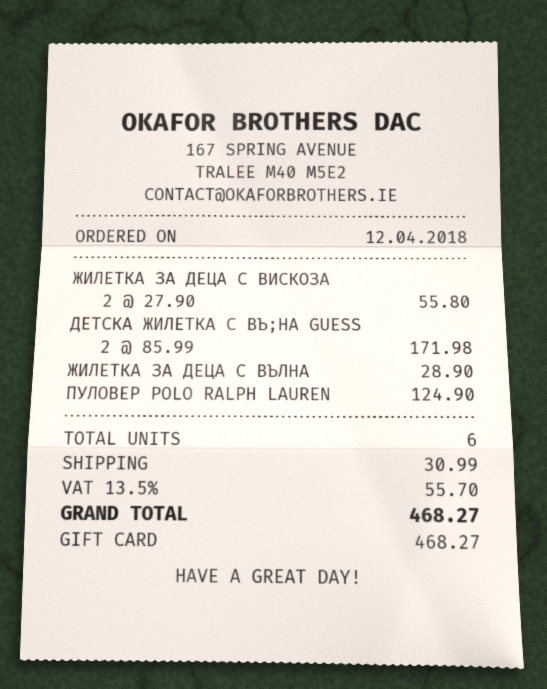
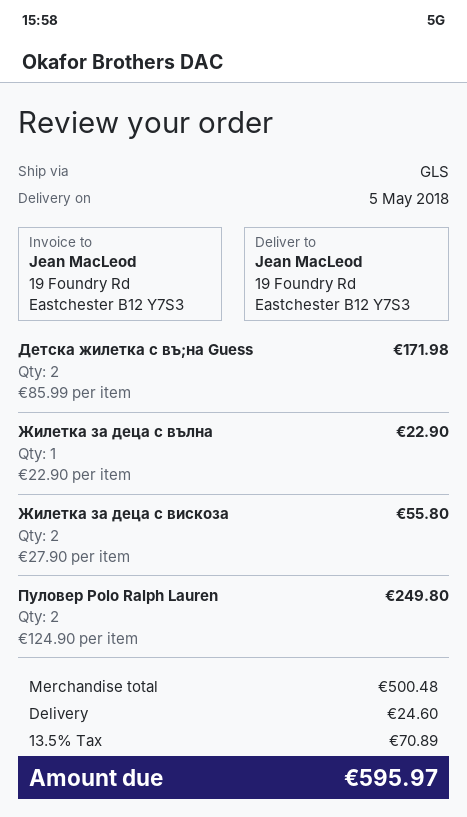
ЖИЛЕТКА ЗА ДЕЦА С ВЪЛНА: 1 x 28.90 = 28.90 -> 1 x 22.90 = 22.90
ПУЛОВЕР POLO RALPH LAUREN: 1 x 124.90 = 124.90 -> 2 x 124.90 = 249.80
shipping: 30.99 -> 24.60
tax: 13.5% = 55.70 -> 13.5% = 70.89
total: 468.27 -> 595.97

